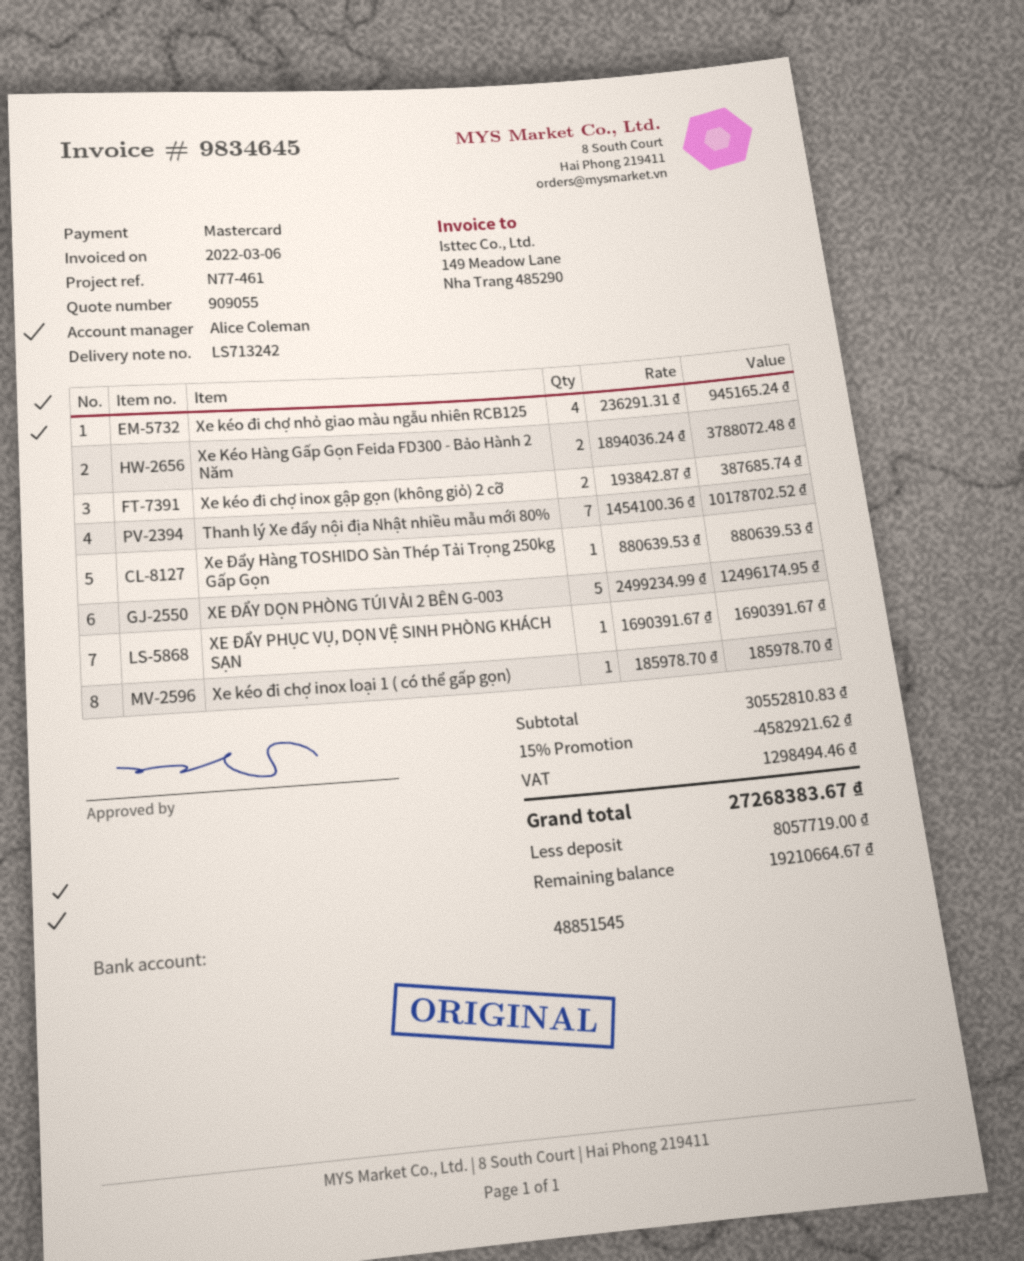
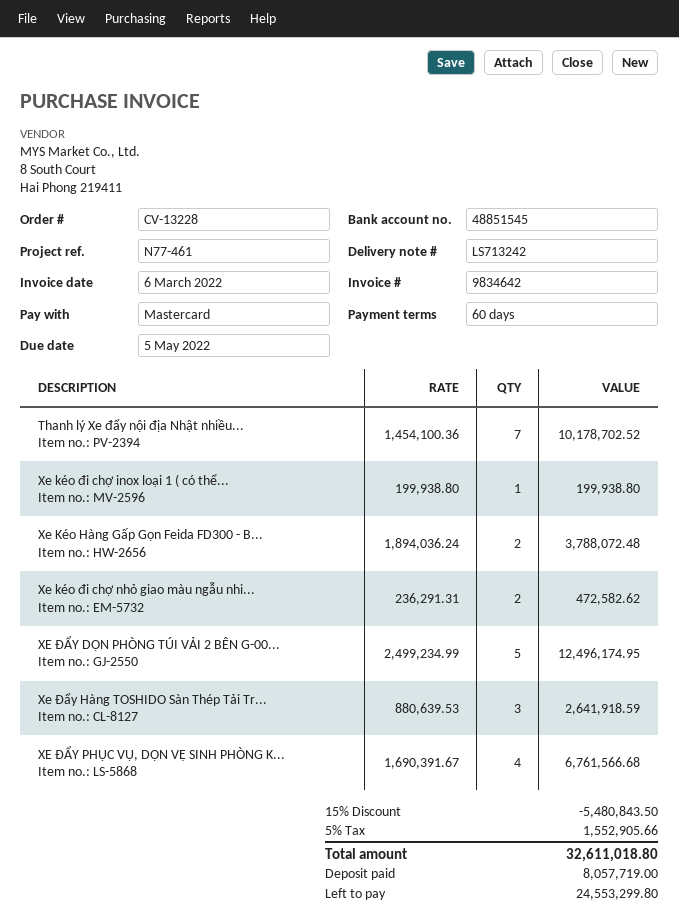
invoice number: 9834645 -> 9834642
Xe kéo đi chợ nhỏ giao màu ngẫu nhiên RCB125: 4 x 236291.31 = 945165.24 -> 2 x 236291.31 = 472582.62
Xe kéo đi chợ inox gập gọn (không giỏ) 2 cỡ: 2 x 193842.87 = 387685.74 -> none
Xe Đẩy Hàng TOSHIDO Sàn Thép Tải Trọng 250kg Gấp Gọn: 1 x 880639.53 = 880639.53 -> 3 x 880639.53 = 2641918.59
XE ĐẨY PHỤC VỤ, DỌN VỆ SINH PHÒNG KHÁCH SẠN: 1 x 1690391.67 = 1690391.67 -> 4 x 1690391.67 = 6761566.68
Xe kéo đi chợ inox loại 1 ( có thể gấp gọn): 1 x 185978.70 = 185978.70 -> 1 x 199938.80 = 199938.80
discount: 15% = 4582921.62 -> 15% = 5480843.50
tax: 1298494.46 -> 1552905.66
total: 27268383.67 -> 32611018.80
balance: 19210664.67 -> 24553299.80

